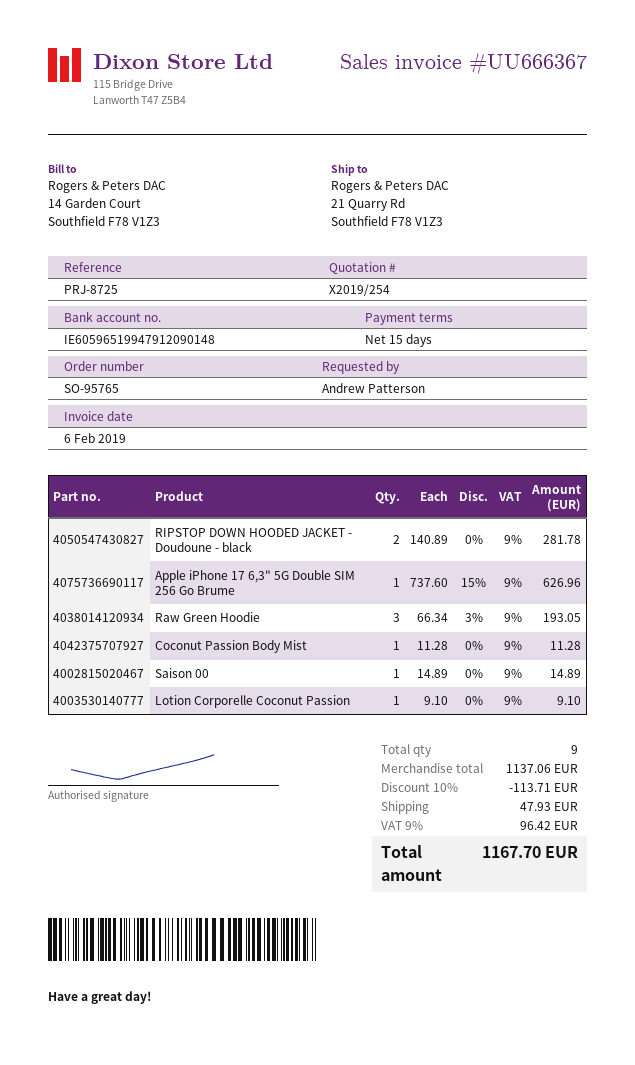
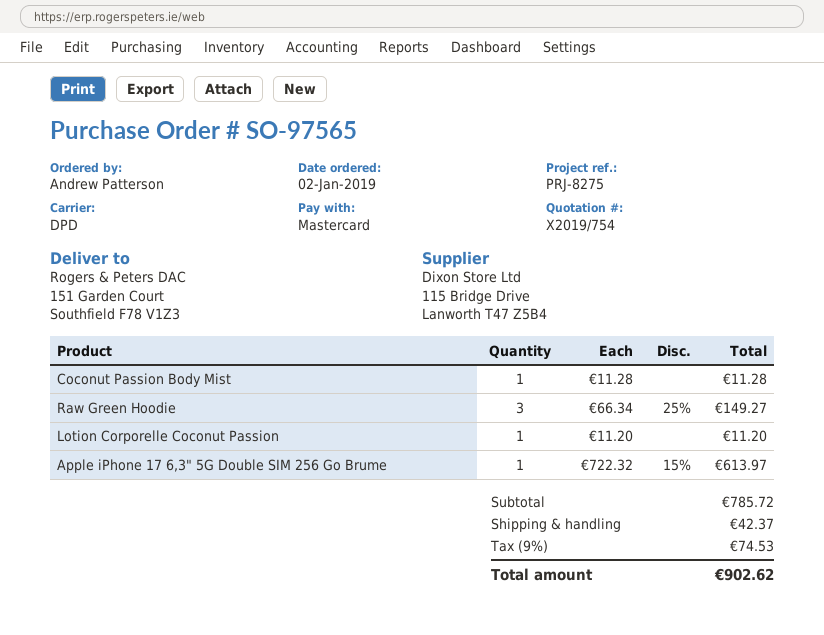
quote number: X2019/254 -> X2019/754
order number: SO-95765 -> SO-97565
reference: PRJ-8725 -> PRJ-8275
ship to: 21 Quarry Rd, Southfield F78 V1Z3 -> 151 Garden Court, Southfield F78 V1Z3
RIPSTOP DOWN HOODED JACKET - Doudoune - black: 2 x 140.89 = 281.78 -> none
Apple iPhone 17 6,3" 5G Double SIM 256 Go Brume: 1 x 737.60 - 15% = 626.96 -> 1 x 722.32 - 15% = 613.97
Raw Green Hoodie: 3 x 66.34 - 3% = 193.05 -> 3 x 66.34 - 25% = 149.27
Saison 00: 1 x 14.89 = 14.89 -> none
Lotion Corporelle Coconut Passion: 1 x 9.10 = 9.10 -> 1 x 11.20 = 11.20
subtotal: 1137.06 -> 785.72
discount: 10% = 113.71 -> none
shipping: 47.93 -> 42.37
tax: 9% = 96.42 -> 9% = 74.53
total: 1167.70 -> 902.62

